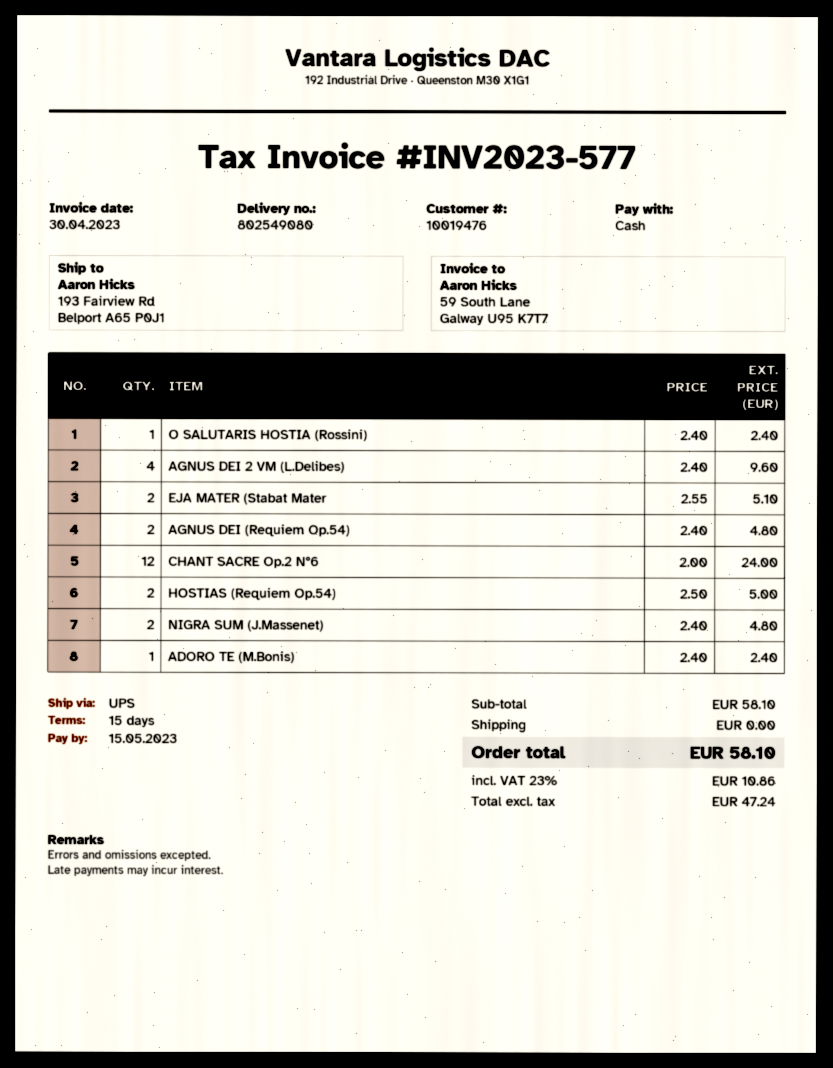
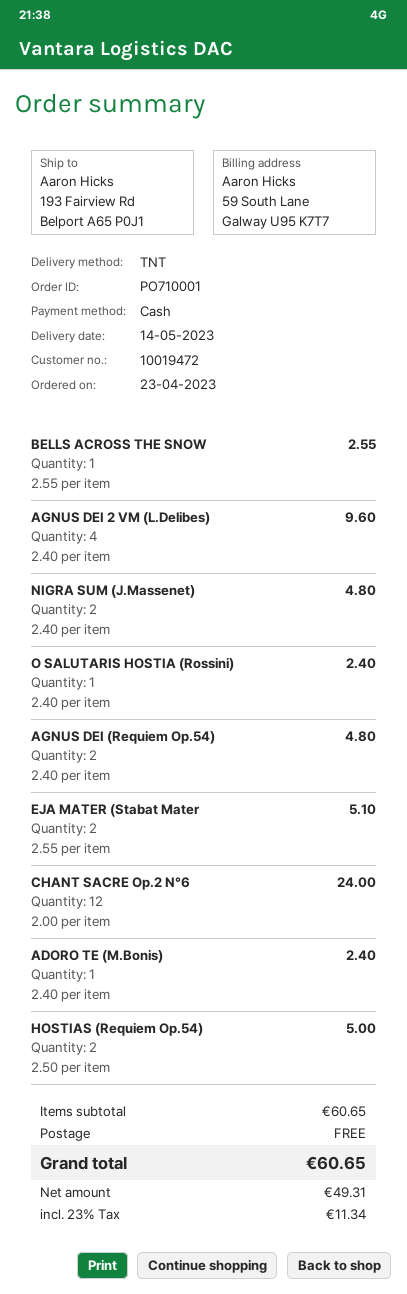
customer number: 10019476 -> 10019472
shipping method: UPS -> TNT
BELLS ACROSS THE SNOW: none -> 1 x 2.55 = 2.55
subtotal: 58.10 -> 60.65
net: 47.24 -> 49.31
tax: 23% = 10.86 -> 23% = 11.34
total: 58.10 -> 60.65

